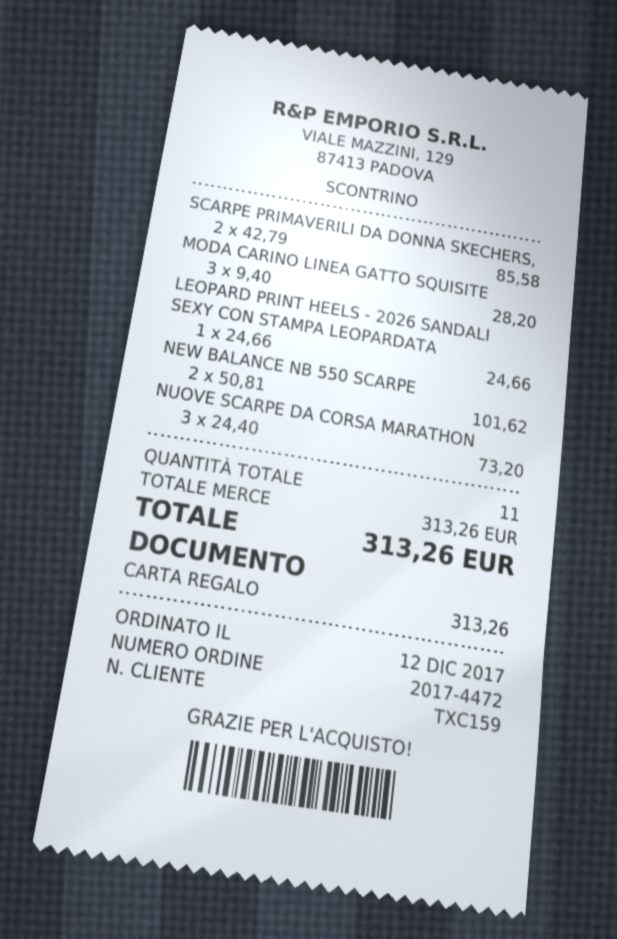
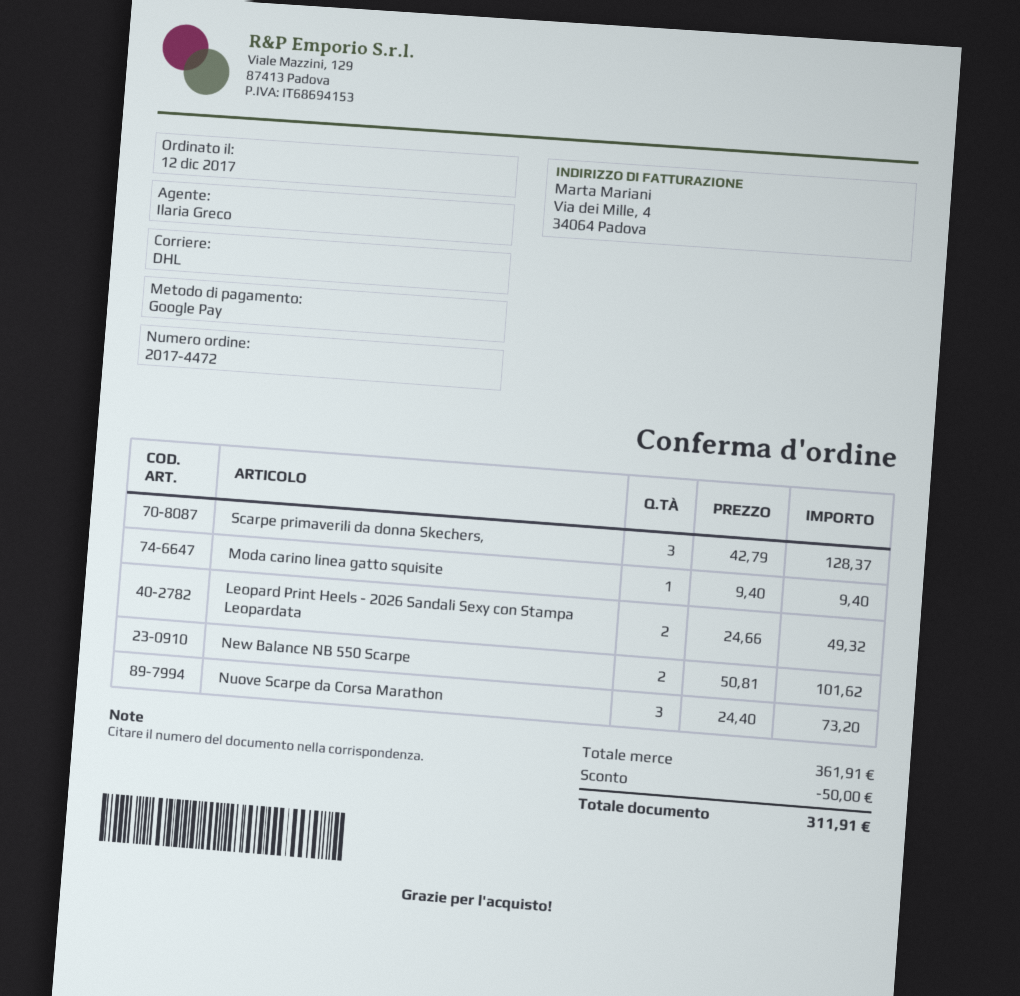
payment method: gift card -> Google Pay
SCARPE PRIMAVERILI DA DONNA SKECHERS,: 2 x 42.79 = 85.58 -> 3 x 42.79 = 128.37
MODA CARINO LINEA GATTO SQUISITE: 3 x 9.40 = 28.20 -> 1 x 9.40 = 9.40
LEOPARD PRINT HEELS - 2026 SANDALI SEXY CON STAMPA LEOPARDATA: 1 x 24.66 = 24.66 -> 2 x 24.66 = 49.32
subtotal: 313.26 -> 361.91
discount: none -> 50.00
total: 313.26 -> 311.91

